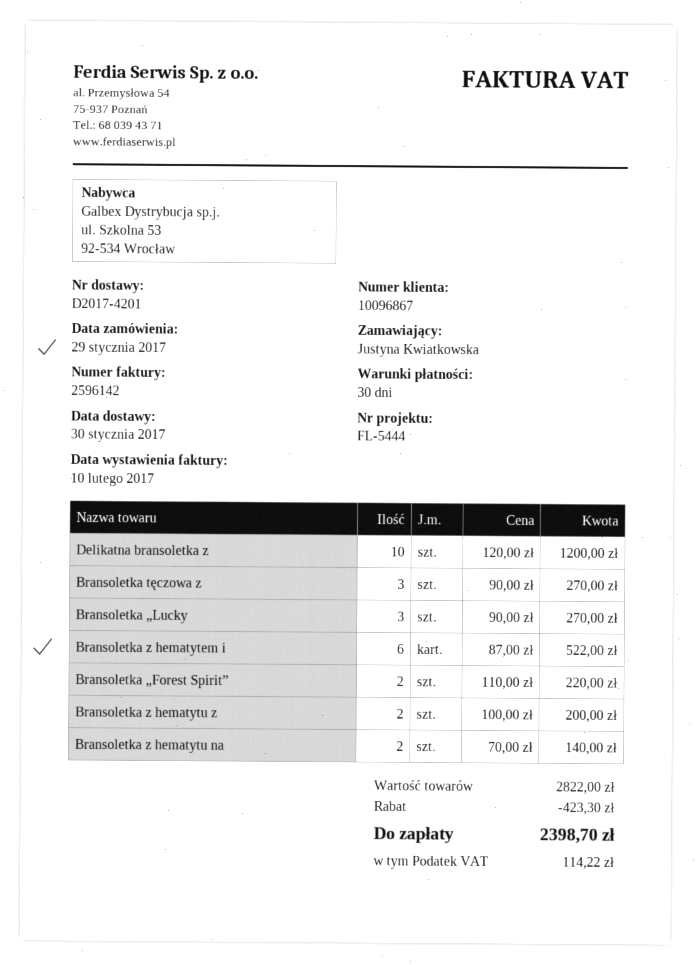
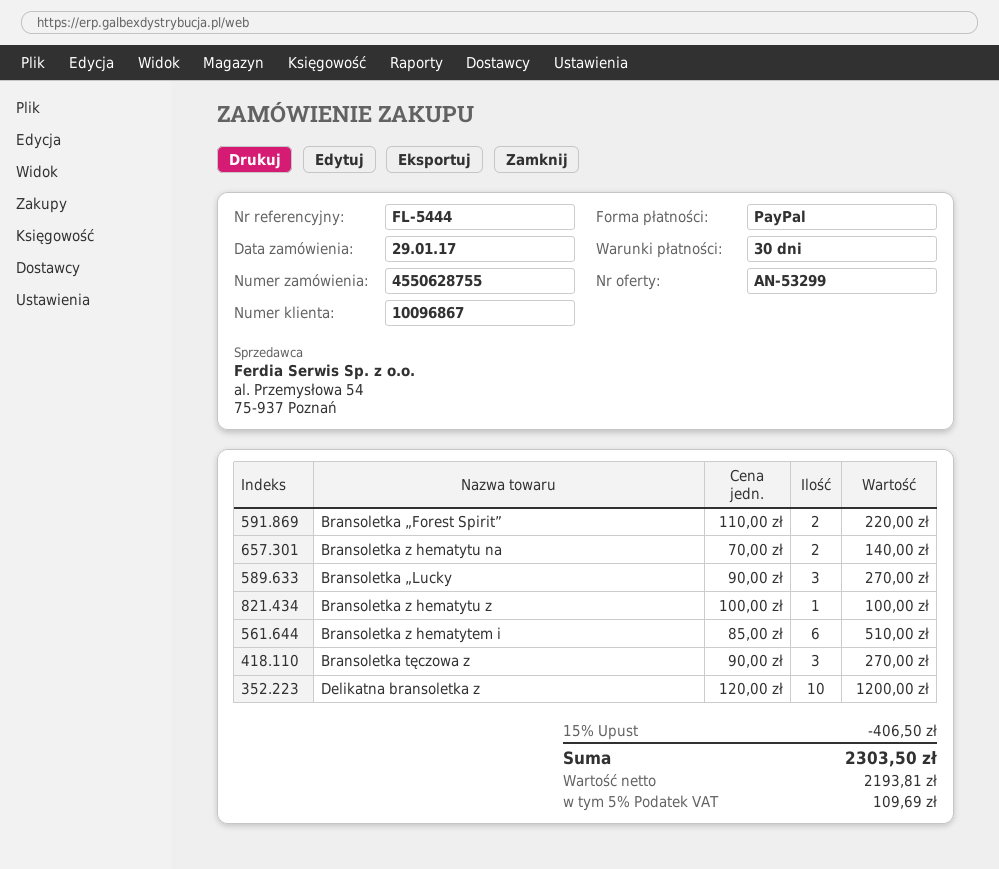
Bransoletka z hematytem i: 6 x 87.00 = 522.00 -> 6 x 85.00 = 510.00
Bransoletka z hematytu z: 2 x 100.00 = 200.00 -> 1 x 100.00 = 100.00
discount: 423.30 -> 406.50
tax: 114.22 -> 109.69
total: 2398.70 -> 2303.50

